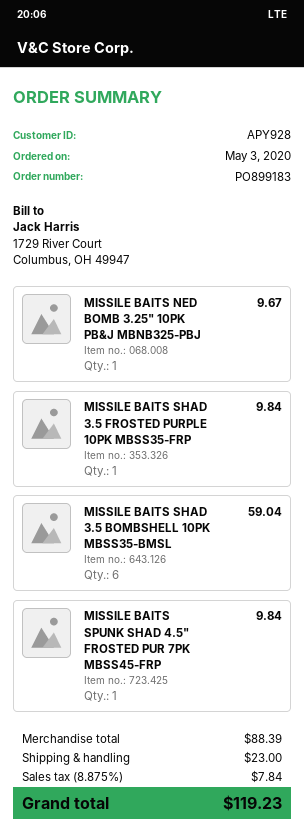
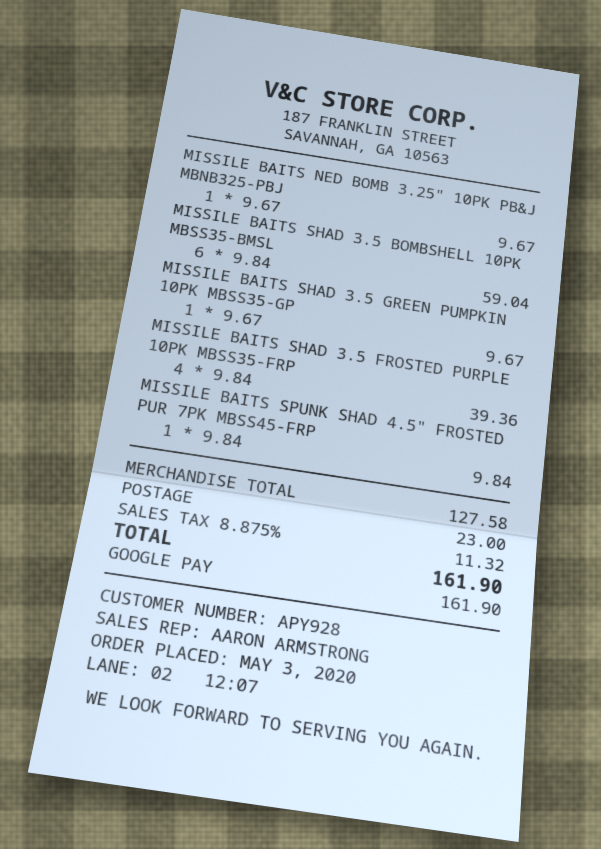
MISSILE BAITS SHAD 3.5 FROSTED PURPLE 10PK MBSS35-FRP: 1 for 9.84 -> 4 for 39.36
MISSILE BAITS SHAD 3.5 GREEN PUMPKIN 10PK MBSS35-GP: none -> 1 for 9.67
subtotal: 88.39 -> 127.58
tax: 8.875% = 7.84 -> 8.875% = 11.32
total: 119.23 -> 161.90

